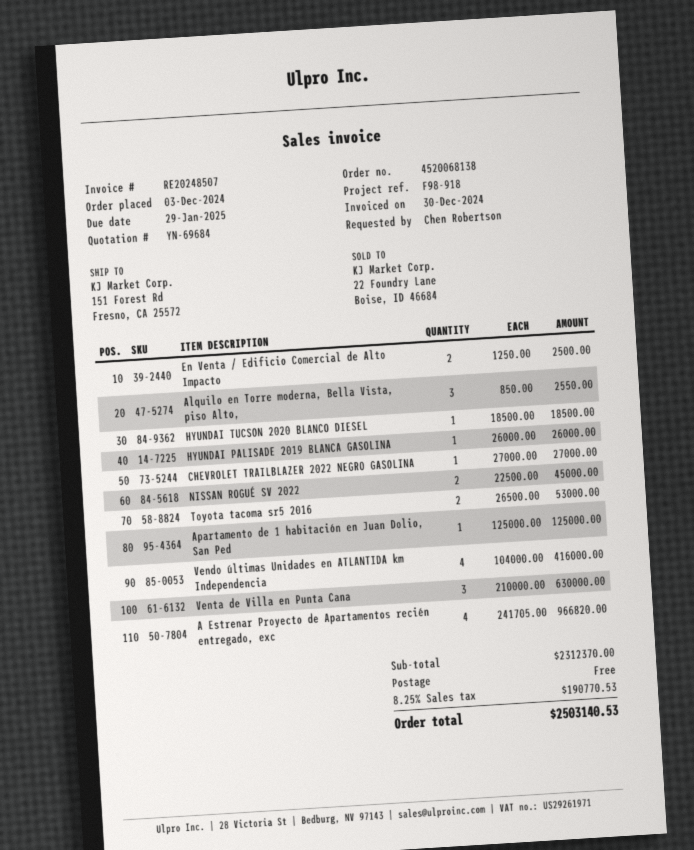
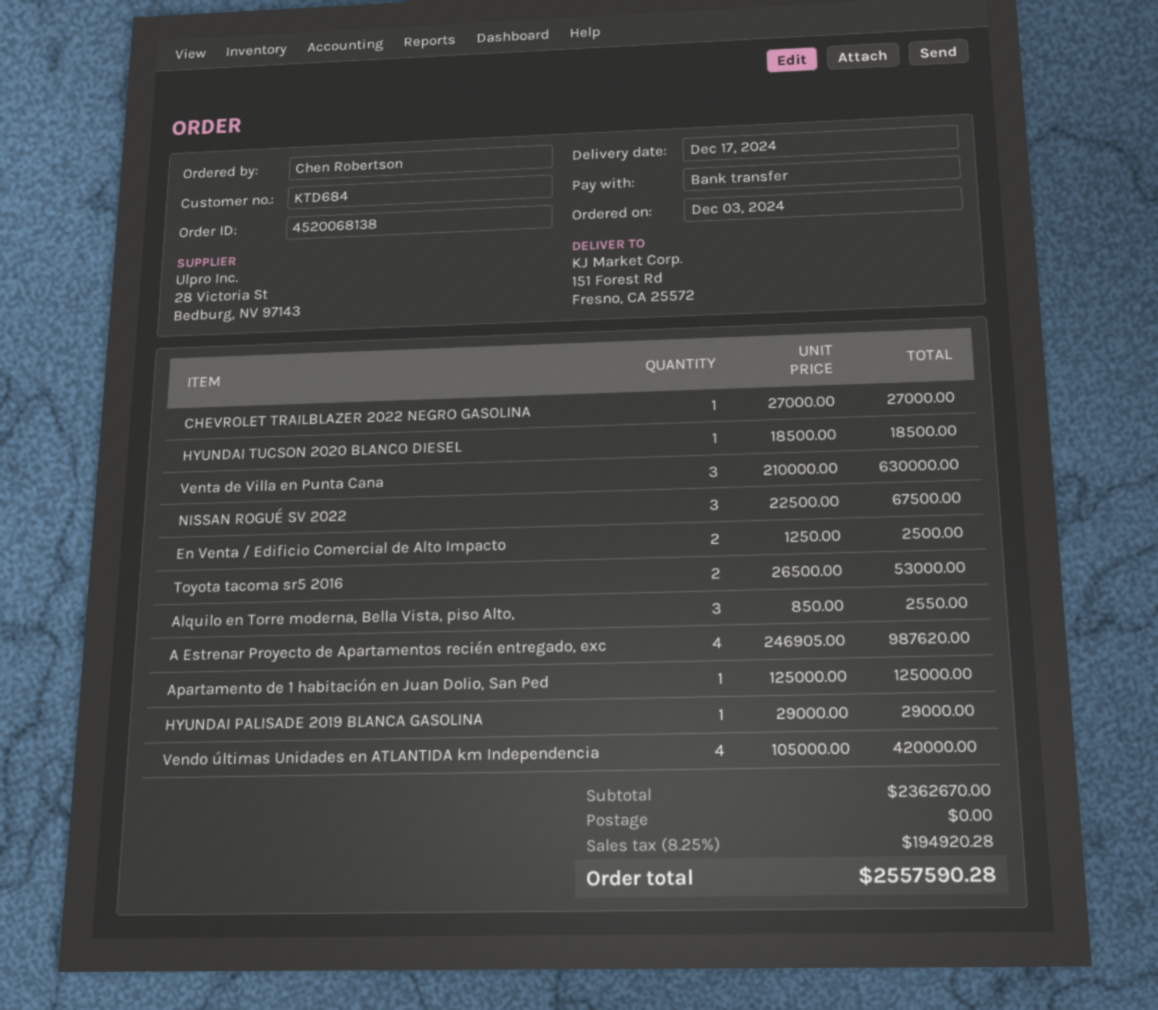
HYUNDAI PALISADE 2019 BLANCA GASOLINA: 1 x 26000.00 = 26000.00 -> 1 x 29000.00 = 29000.00
NISSAN ROGUÉ SV 2022: 2 x 22500.00 = 45000.00 -> 3 x 22500.00 = 67500.00
Vendo últimas Unidades en ATLANTIDA km Independencia: 4 x 104000.00 = 416000.00 -> 4 x 105000.00 = 420000.00
A Estrenar Proyecto de Apartamentos recién entregado, exc: 4 x 241705.00 = 966820.00 -> 4 x 246905.00 = 987620.00
subtotal: 2312370.00 -> 2362670.00
tax: 8.25% = 190770.53 -> 8.25% = 194920.28
total: 2503140.53 -> 2557590.28

